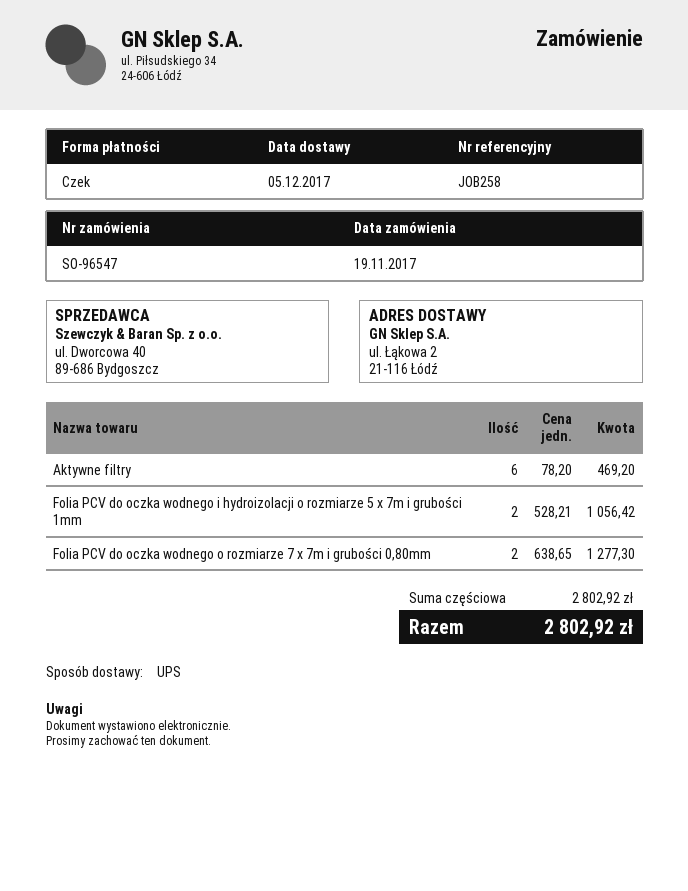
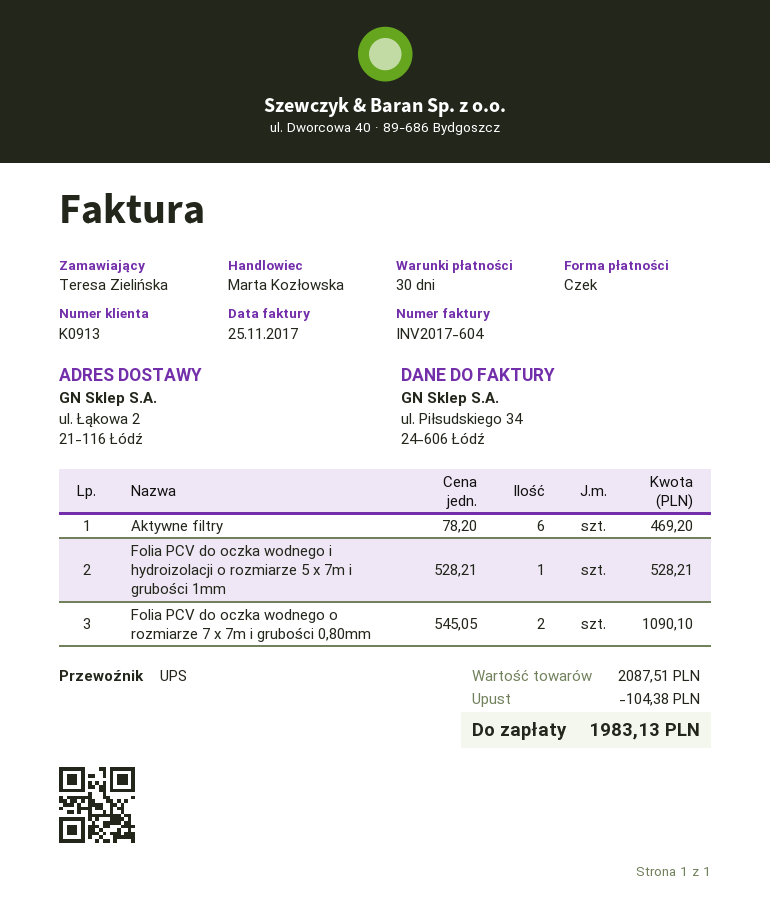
Folia PCV do oczka wodnego i hydroizolacji o rozmiarze 5 x 7m i grubości 1mm: 2 x 528.21 = 1056.42 -> 1 x 528.21 = 528.21
Folia PCV do oczka wodnego o rozmiarze 7 x 7m i grubości 0,80mm: 2 x 638.65 = 1277.30 -> 2 x 545.05 = 1090.10
subtotal: 2802.92 -> 2087.51
discount: none -> 104.38
total: 2802.92 -> 1983.13

